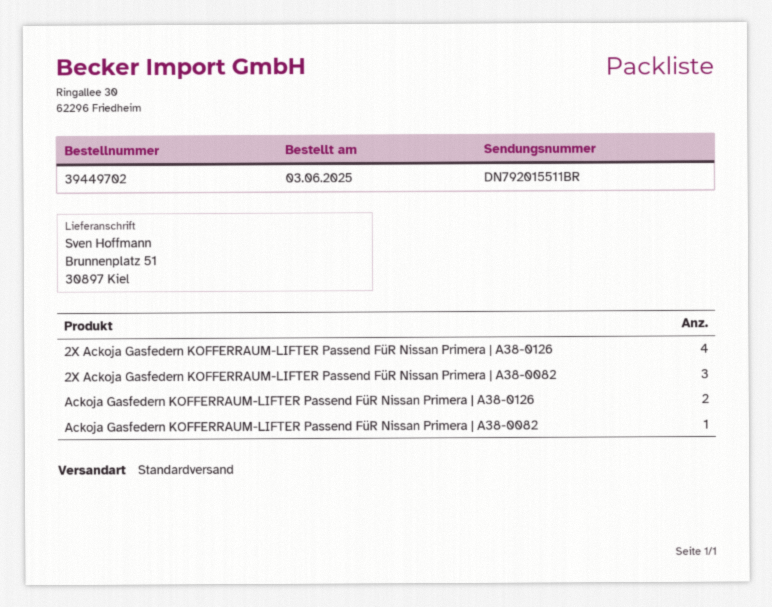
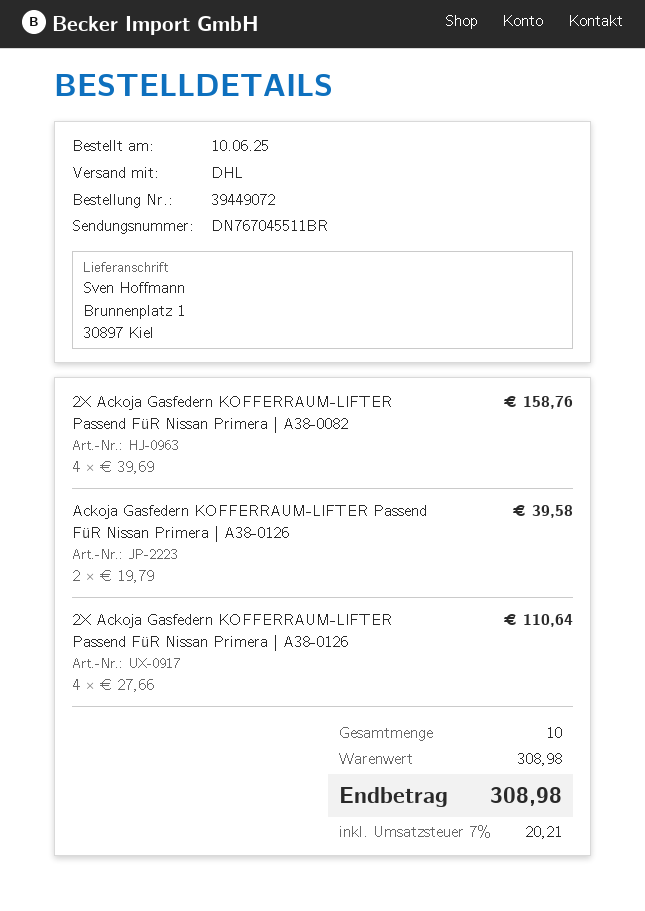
order number: 39449702 -> 39449072
order date: 2025-06-03 -> 2025-06-10
shipping method: standard -> DHL
tracking number: DN792015511BR -> DN767045511BR
ship to: Brunnenplatz 51, 30897 Kiel -> Brunnenplatz 1, 30897 Kiel
2X Ackoja Gasfedern KOFFERRAUM-LIFTER Passend FüR Nissan Primera | A38-0082: 3 -> 4
Ackoja Gasfedern KOFFERRAUM-LIFTER Passend FüR Nissan Primera | A38-0082: 1 -> none

